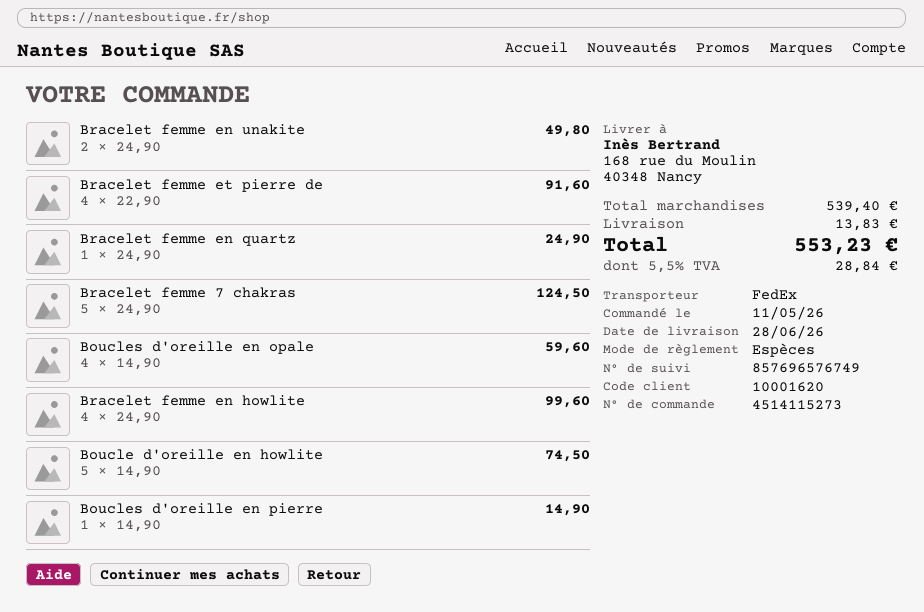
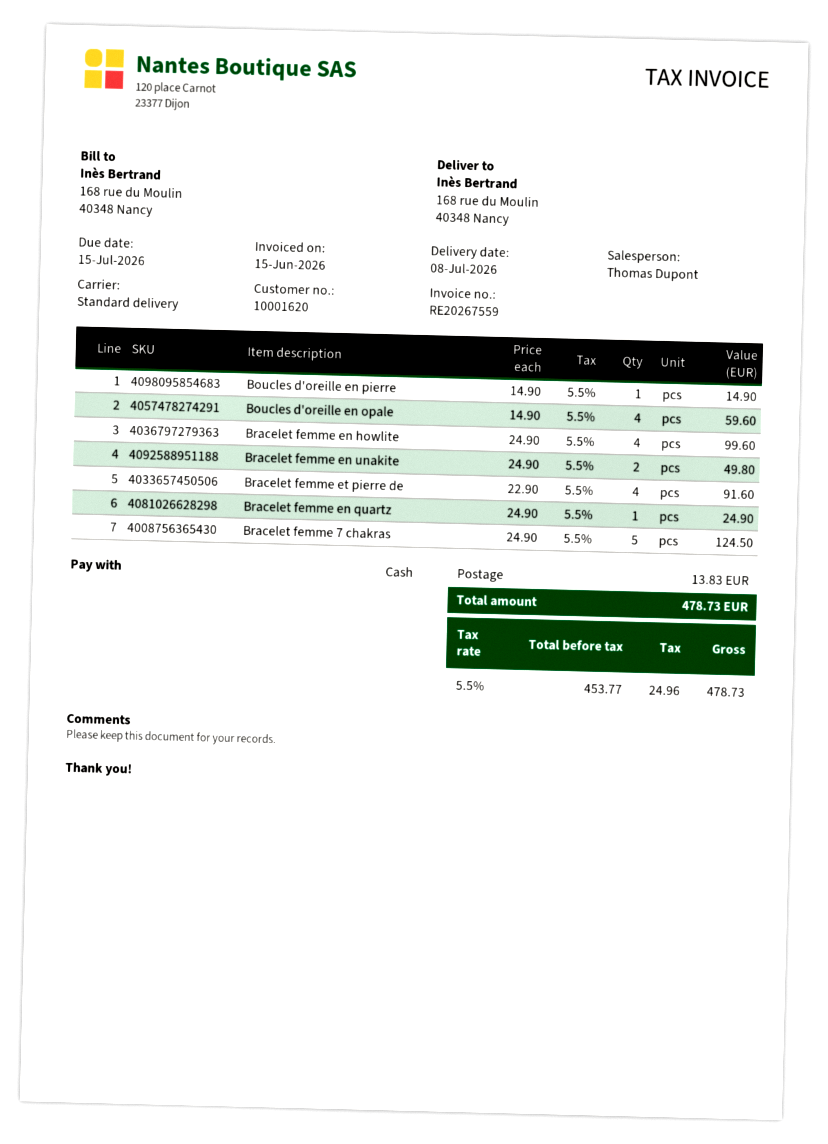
delivery date: 2026-06-28 -> 2026-07-08
shipping method: FedEx -> standard
Boucle d'oreille en howlite: 5 x 14.90 = 74.50 -> none
tax: 5.5% = 28.84 -> 5.5% = 24.96
total: 553.23 -> 478.73

